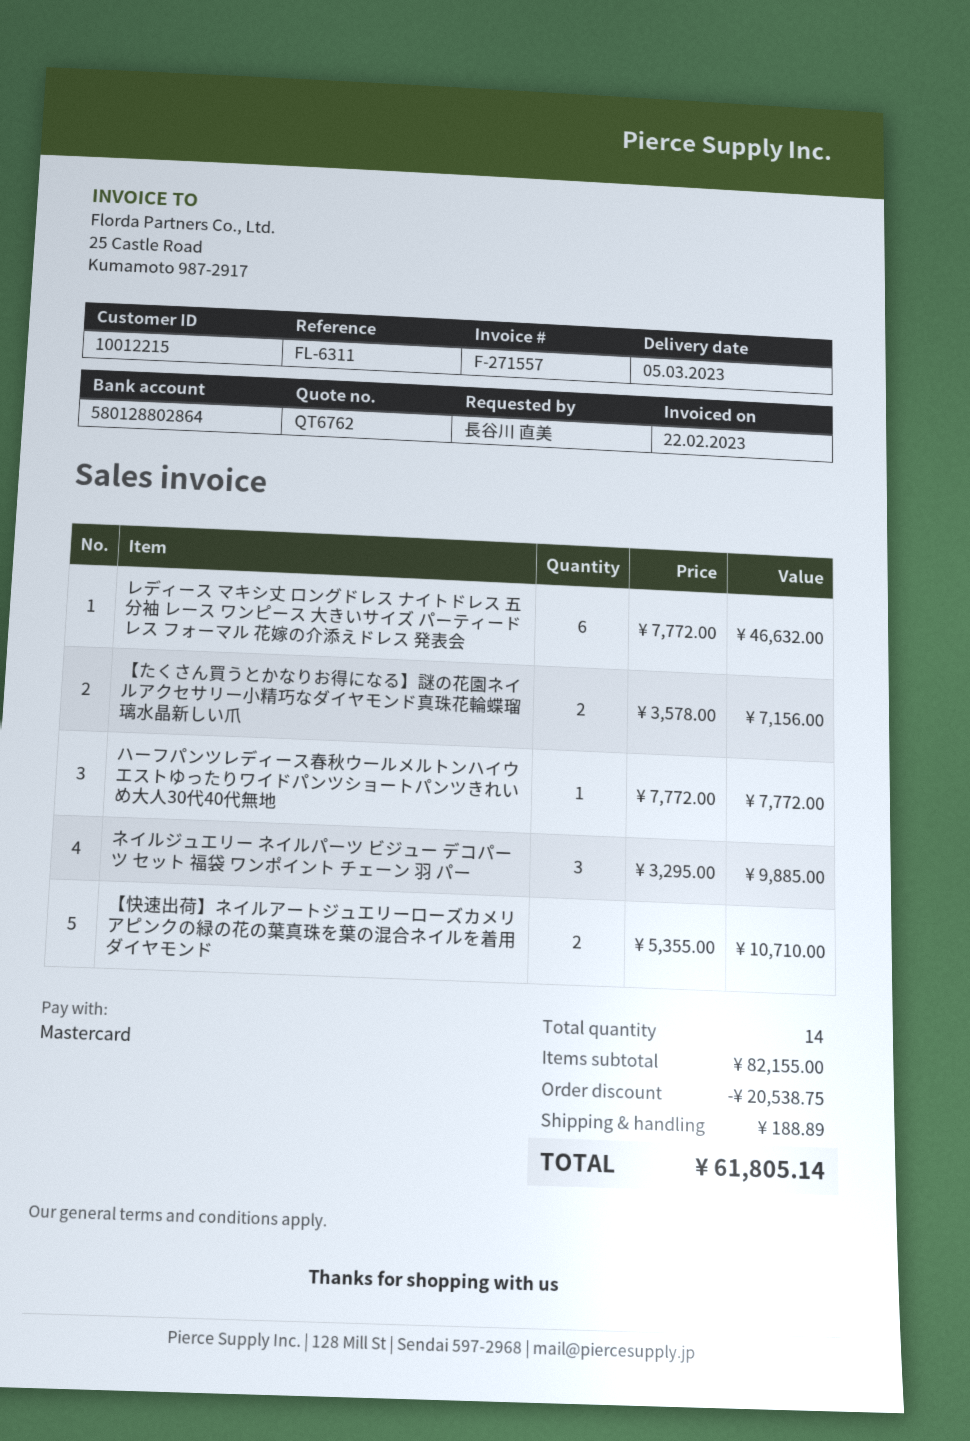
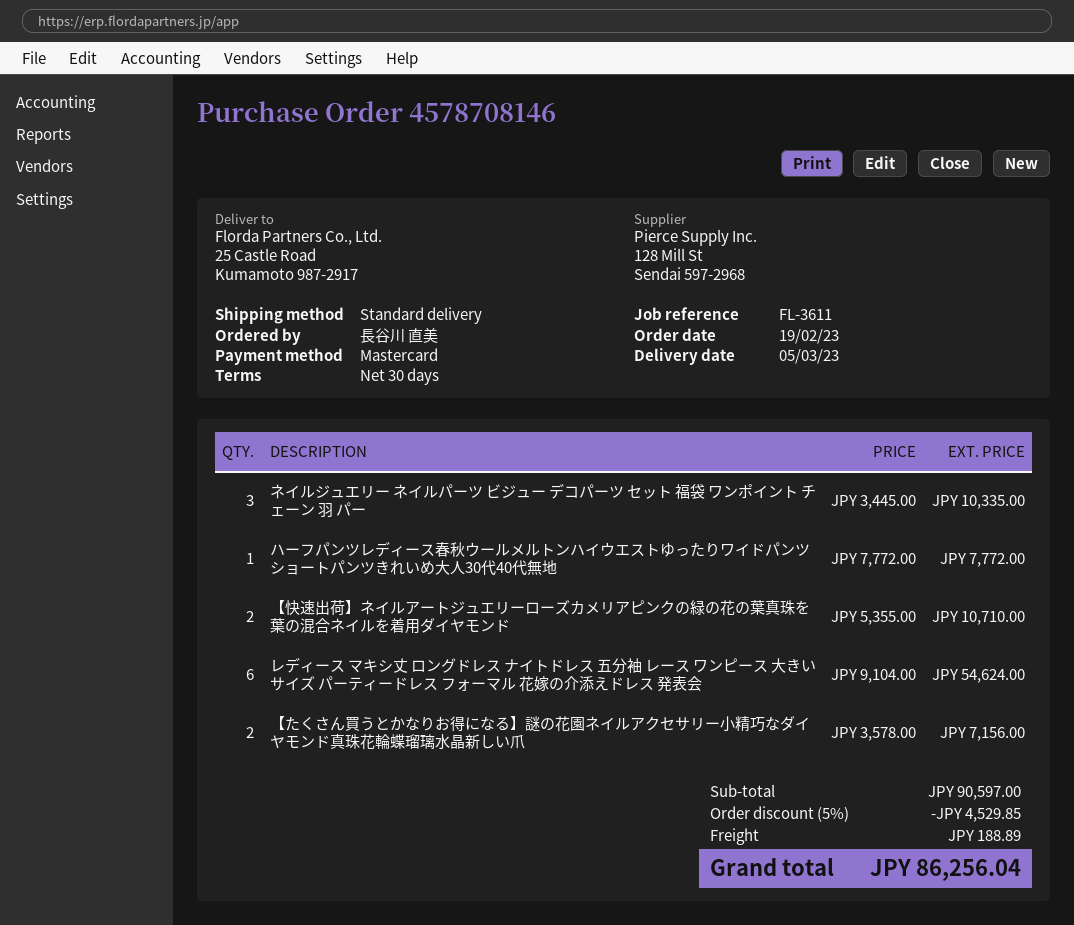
reference: FL-6311 -> FL-3611
レディース マキシ丈 ロングドレス ナイトドレス 五分袖 レース ワンピース 大きいサイズ パーティードレス フォーマル 花嫁の介添えドレス 発表会: 6 x 7772.00 = 46632.00 -> 6 x 9104.00 = 54624.00
ネイルジュエリー ネイルパーツ ビジュー デコパーツ セット 福袋 ワンポイント チェーン 羽 パー: 3 x 3295.00 = 9885.00 -> 3 x 3445.00 = 10335.00
subtotal: 82155.00 -> 90597.00
discount: 20538.75 -> 4529.85
total: 61805.14 -> 86256.04

